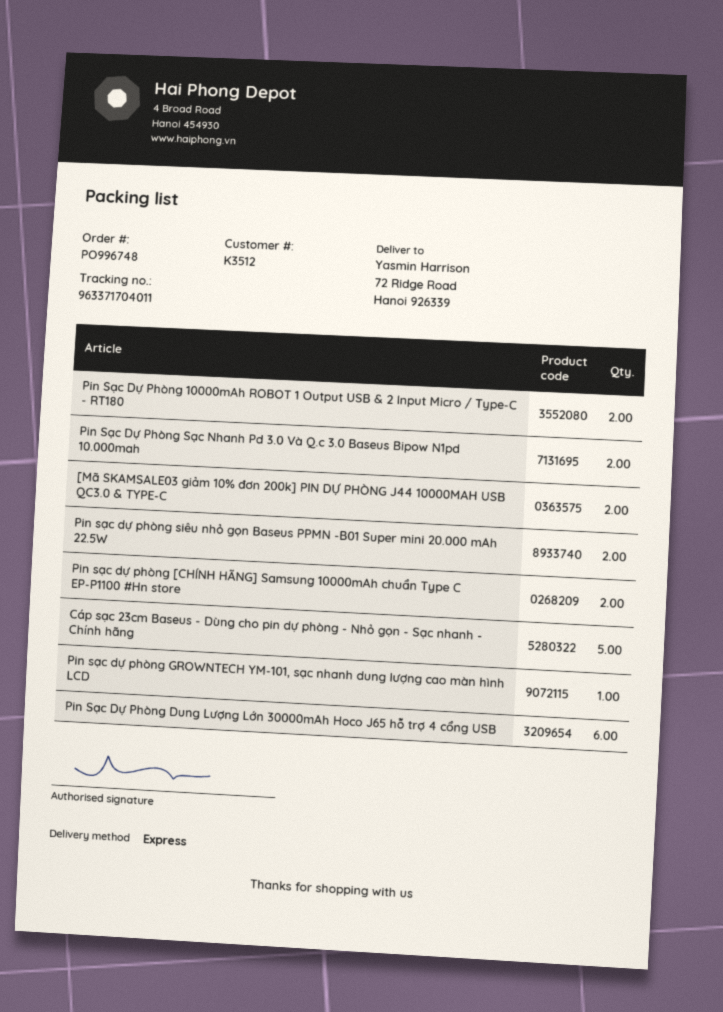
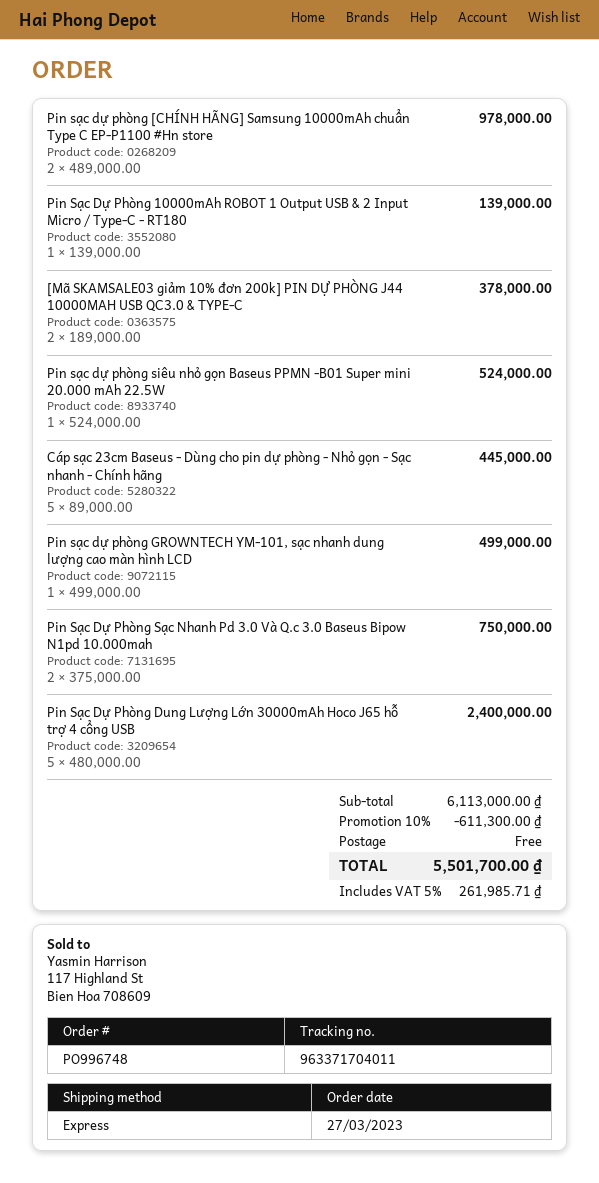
Pin Sạc Dự Phòng 10000mAh ROBOT 1 Output USB & 2 Input Micro / Type-C - RT180: 2 -> 1
Pin sạc dự phòng siêu nhỏ gọn Baseus PPMN -B01 Super mini 20.000 mAh 22.5W: 2 -> 1
Pin Sạc Dự Phòng Dung Lượng Lớn 30000mAh Hoco J65 hỗ trợ 4 cổng USB: 6 -> 5

